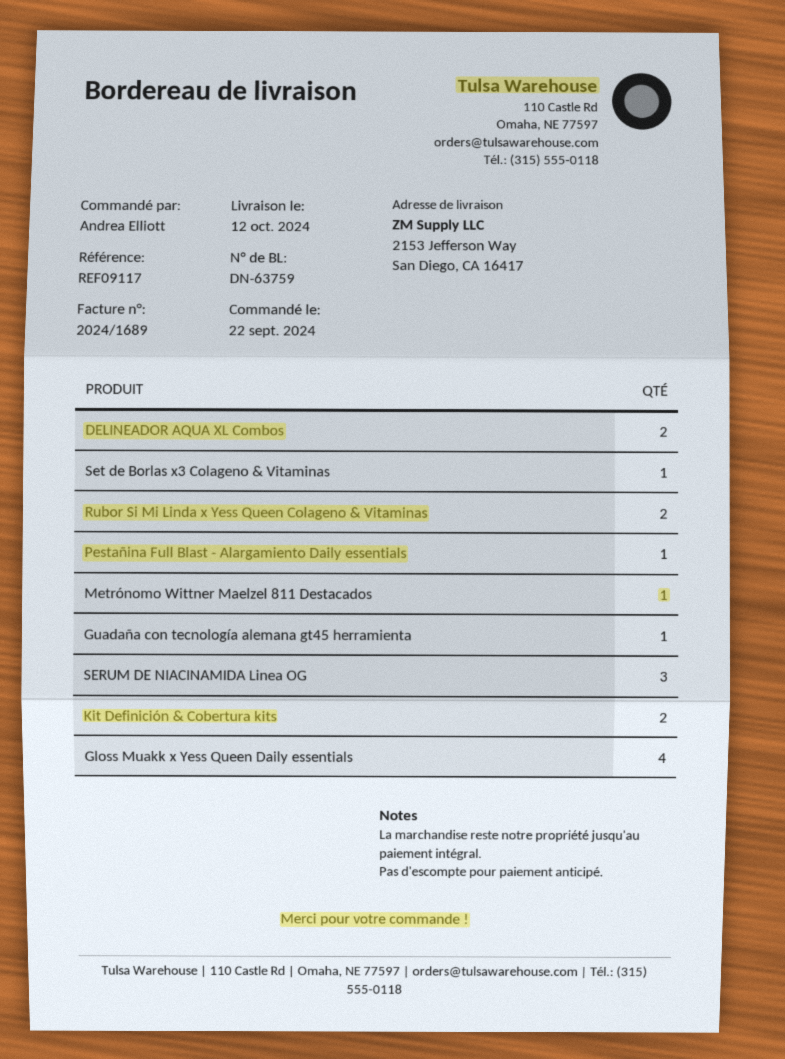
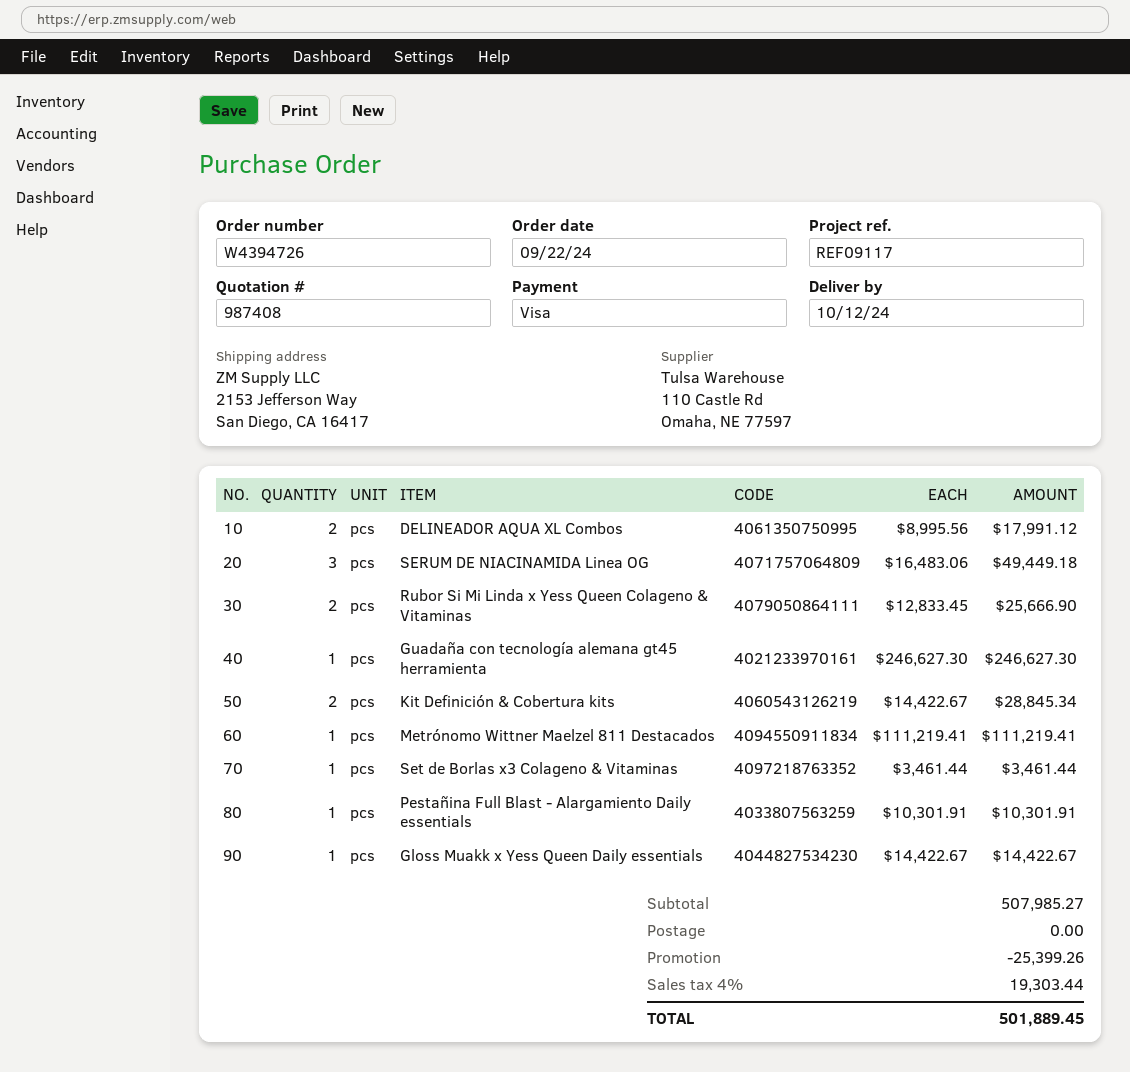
Gloss Muakk x Yess Queen Daily essentials: 4 -> 1

